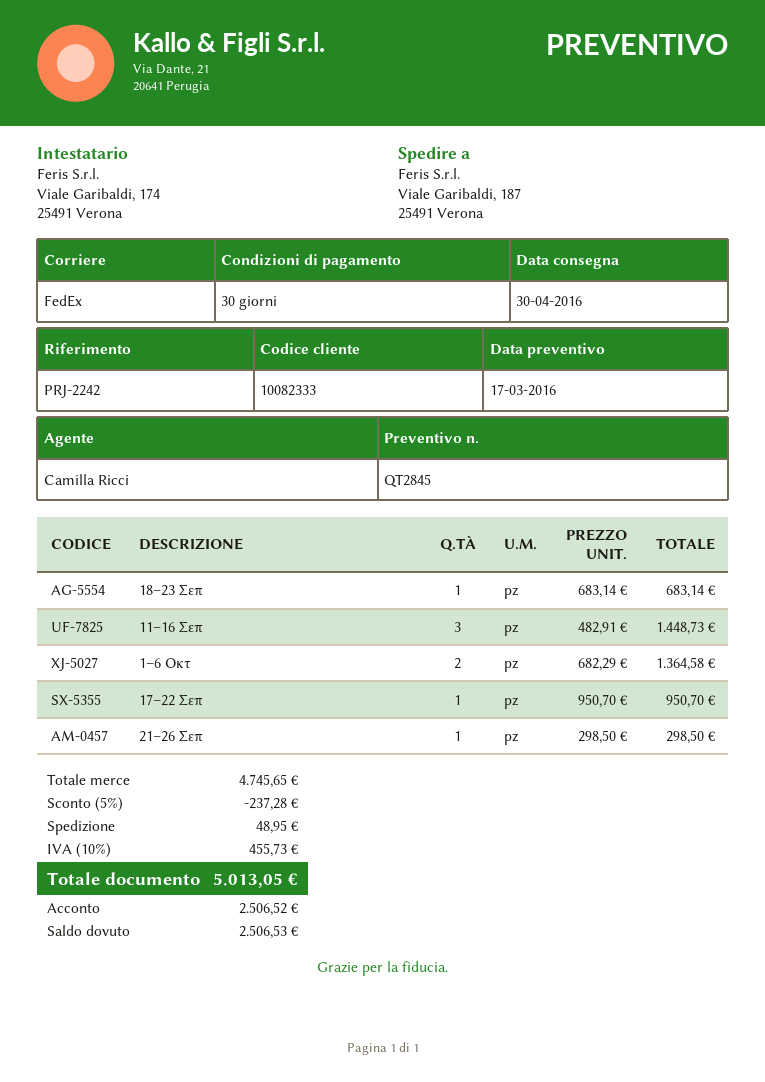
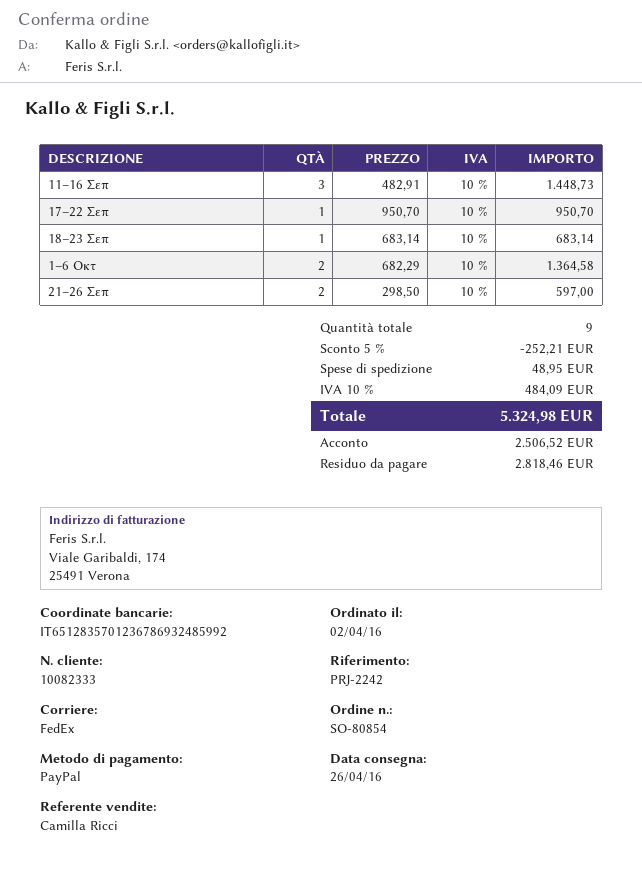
delivery date: 2016-04-30 -> 2016-04-26
21–26 Σεπ: 1 x 298.50 = 298.50 -> 2 x 298.50 = 597.00
discount: 5% = 237.28 -> 5% = 252.21
tax: 10% = 455.73 -> 10% = 484.09
total: 5013.05 -> 5324.98
balance: 2506.53 -> 2818.46

